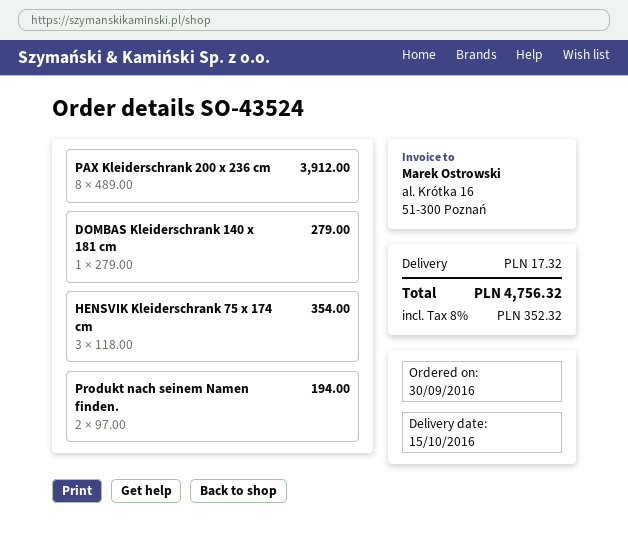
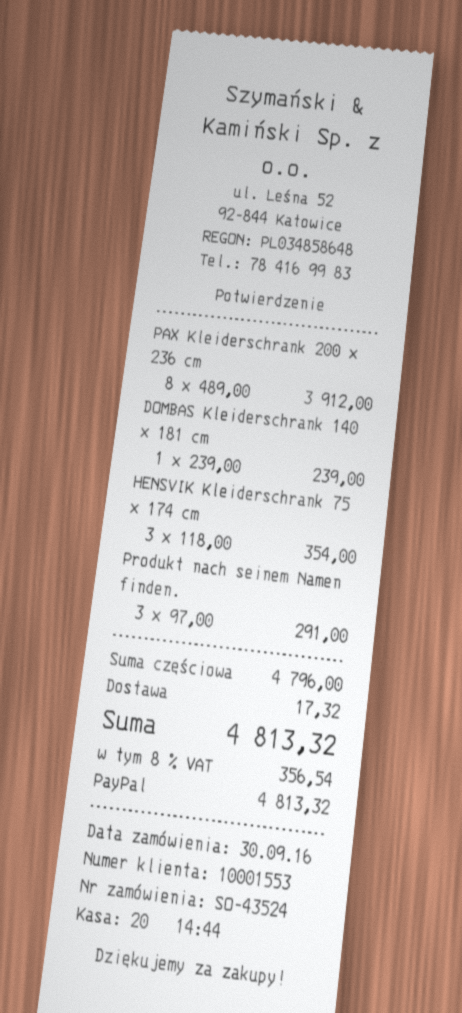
DOMBAS Kleiderschrank 140 x 181 cm: 1 x 279.00 = 279.00 -> 1 x 239.00 = 239.00
Produkt nach seinem Namen finden.: 2 x 97.00 = 194.00 -> 3 x 97.00 = 291.00
tax: 8% = 352.32 -> 8% = 356.54
total: 4756.32 -> 4813.32

